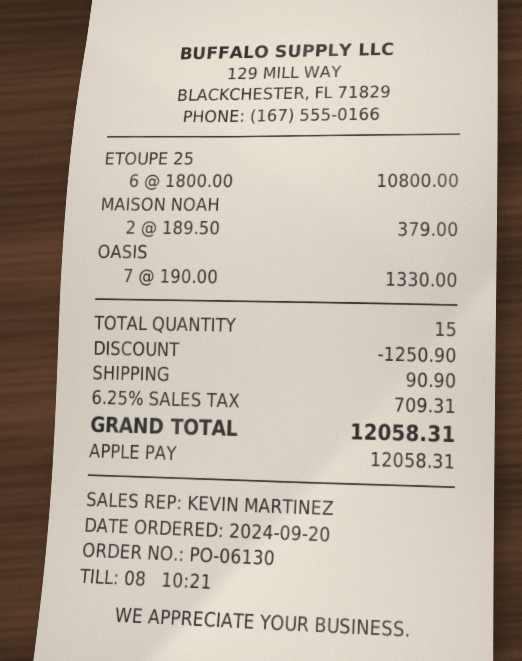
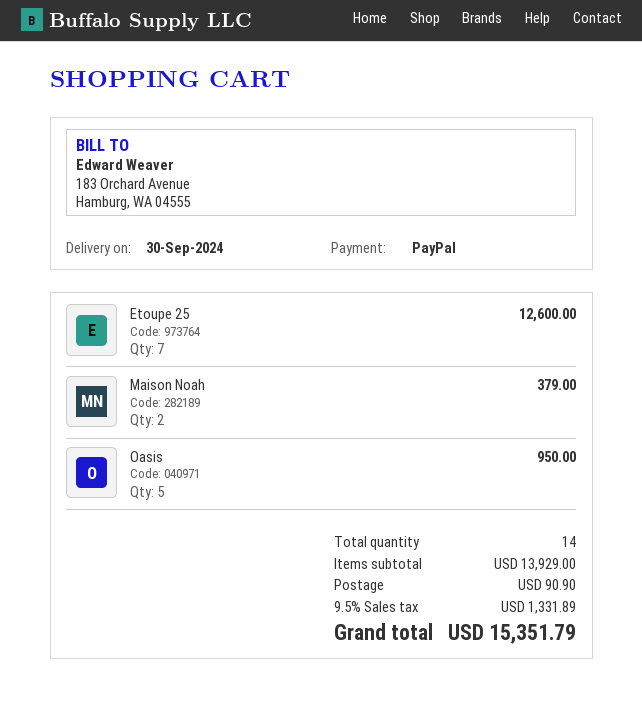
payment method: Apple Pay -> PayPal
ETOUPE 25: 6 for 10800.00 -> 7 for 12600.00
OASIS: 7 for 1330.00 -> 5 for 950.00
total quantity: 15 -> 14
discount: 1250.90 -> none
tax: 6.25% = 709.31 -> 9.5% = 1331.89
total: 12058.31 -> 15351.79

